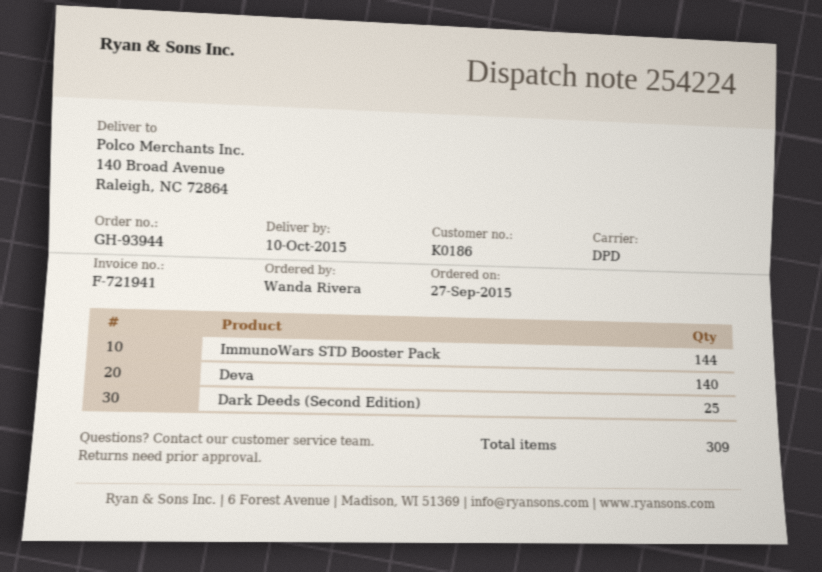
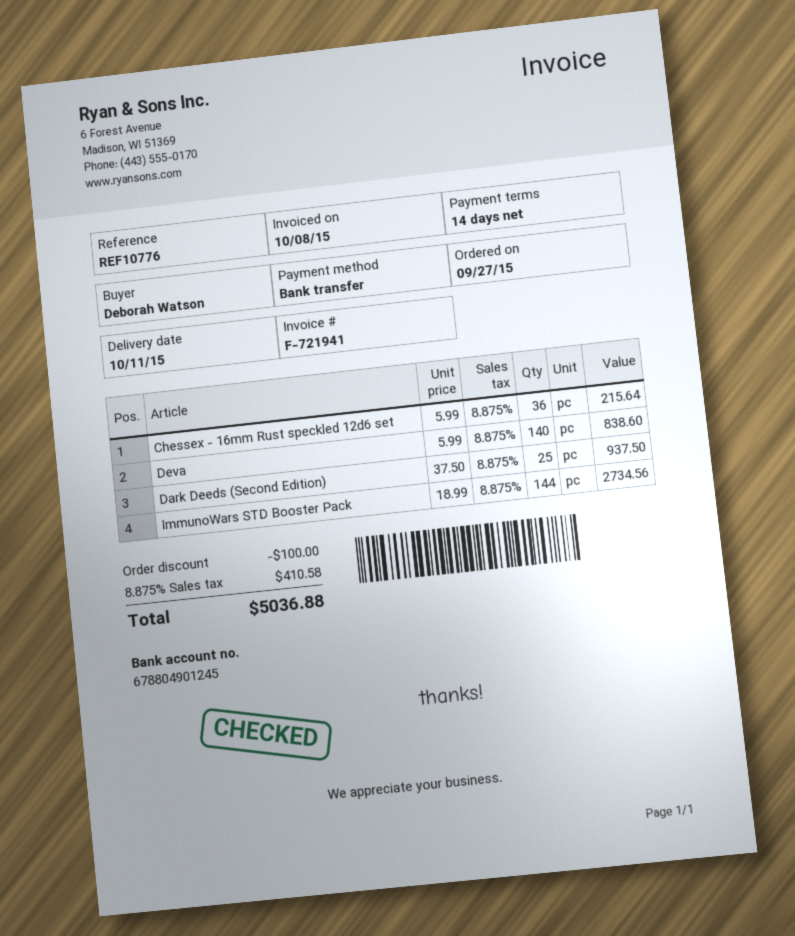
delivery date: 2015-10-10 -> 2015-10-11
ordered by: Wanda Rivera -> Deborah Watson
Chessex - 16mm Rust speckled 12d6 set: none -> 36

